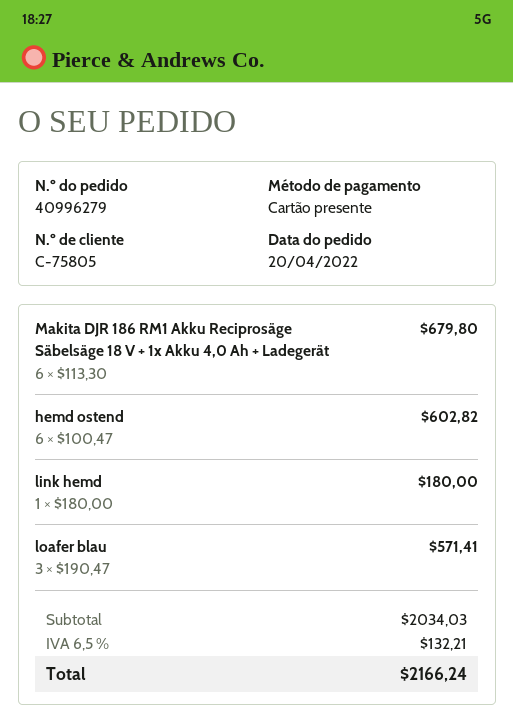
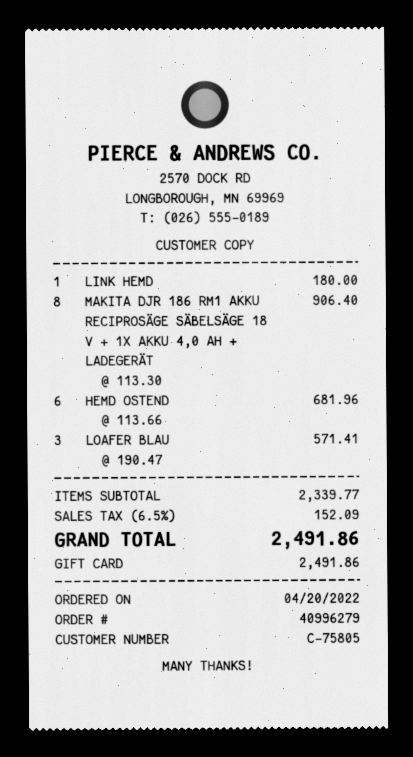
Makita DJR 186 RM1 Akku Reciprosäge Säbelsäge 18 V + 1x Akku 4,0 Ah + Ladegerät: 6 x 113.30 = 679.80 -> 8 x 113.30 = 906.40
hemd ostend: 6 x 100.47 = 602.82 -> 6 x 113.66 = 681.96
subtotal: 2034.03 -> 2339.77
tax: 6.5% = 132.21 -> 6.5% = 152.09
total: 2166.24 -> 2491.86

